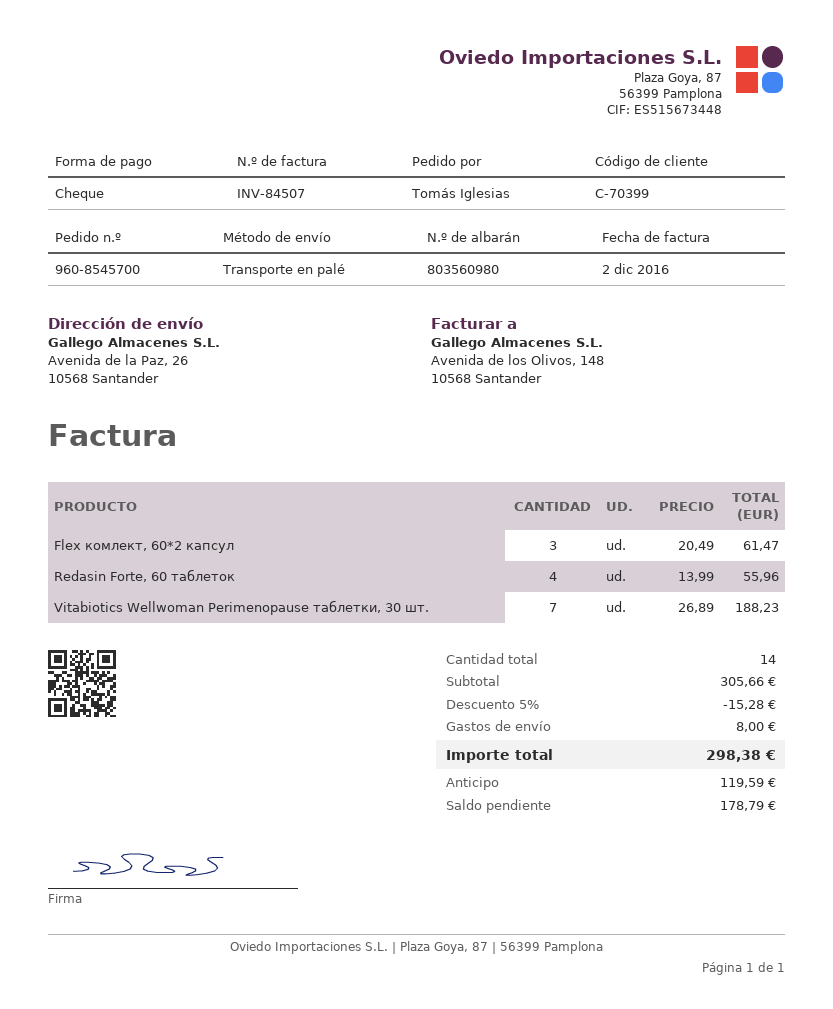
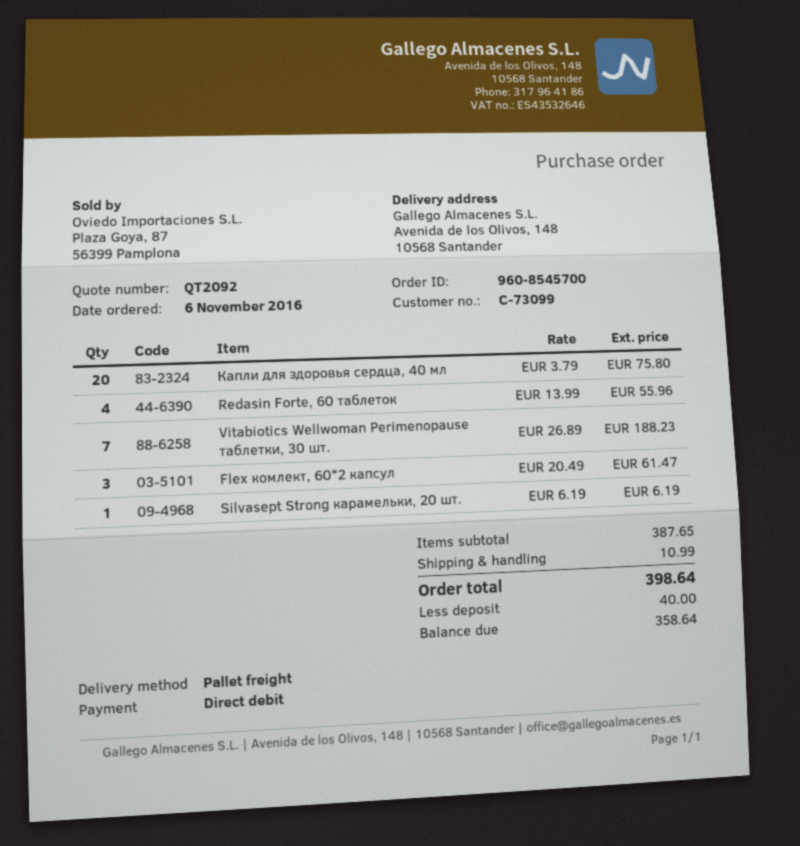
customer number: C-70399 -> C-73099
payment method: cheque -> direct debit
ship to: Avenida de la Paz, 26, 10568 Santander -> Avenida de los Olivos, 148, 10568 Santander
Капли для здоровья сердца, 40 мл: none -> 20 x 3.79 = 75.80
Silvasept Strong карамельки, 20 шт.: none -> 1 x 6.19 = 6.19
subtotal: 305.66 -> 387.65
discount: 5% = 15.28 -> none
shipping: 8.00 -> 10.99
total: 298.38 -> 398.64
deposit: 119.59 -> 40.00
balance: 178.79 -> 358.64

